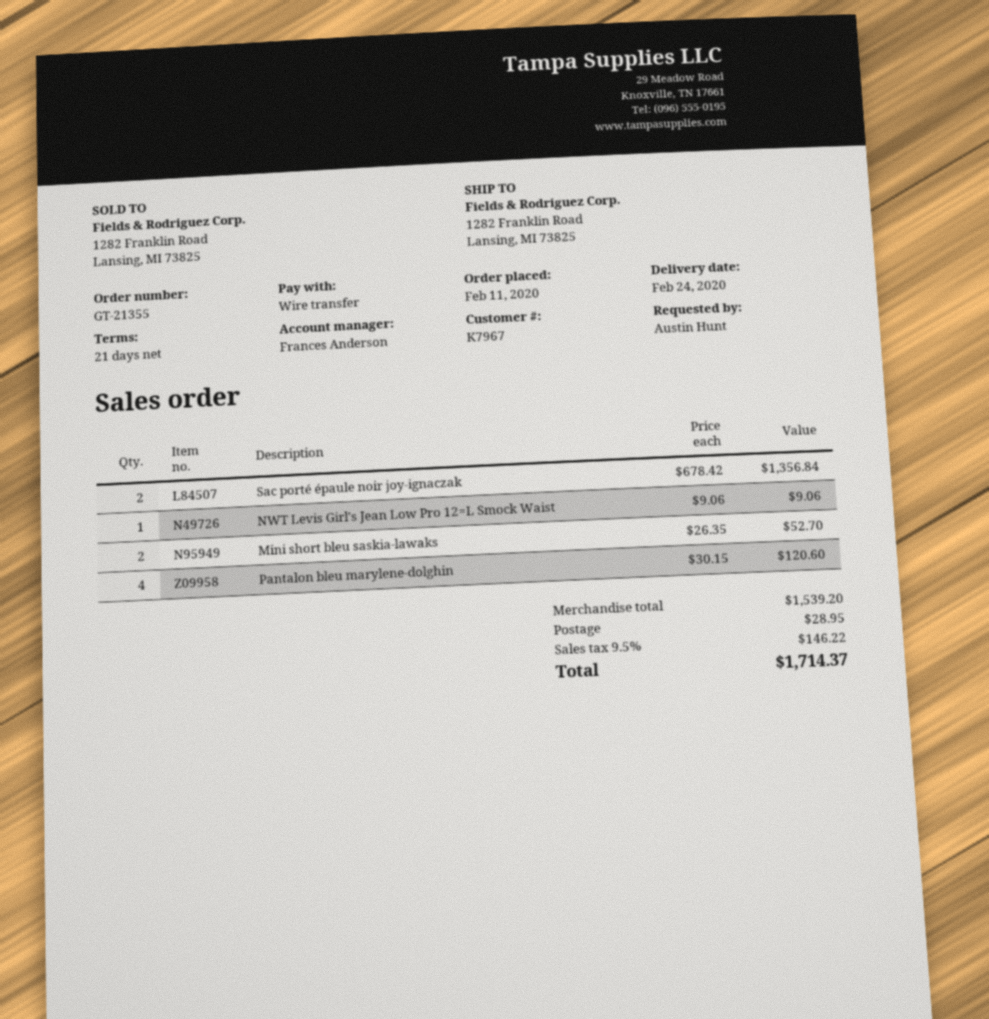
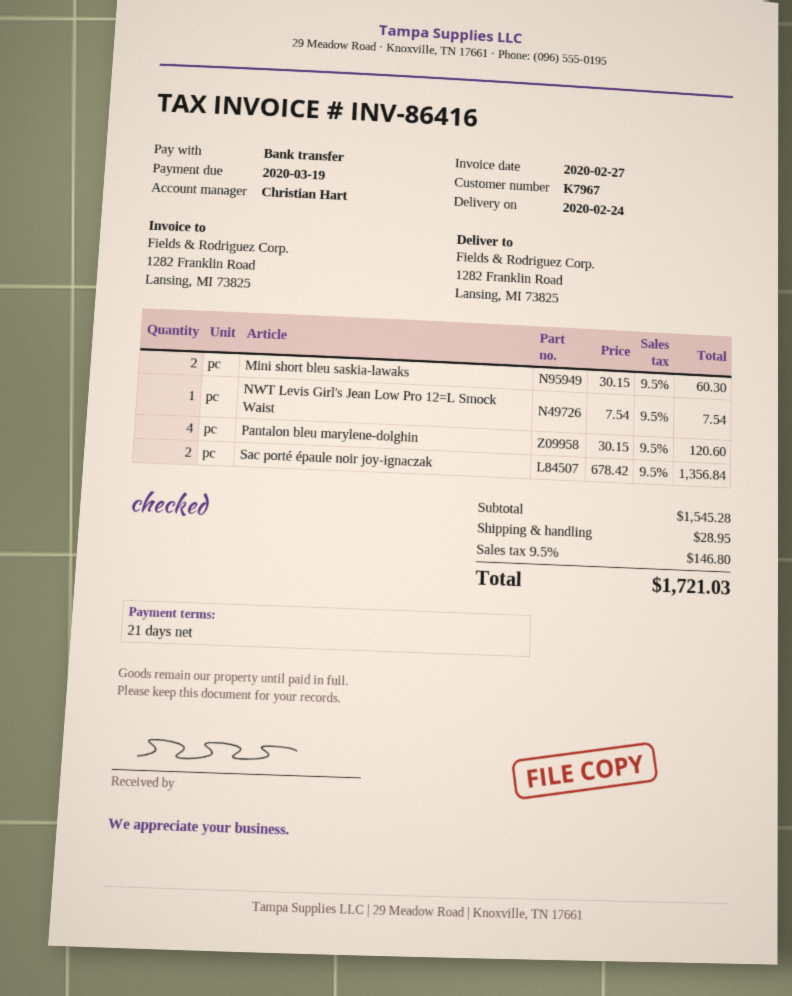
sales rep: Frances Anderson -> Christian Hart
NWT Levis Girl's Jean Low Pro 12=L Smock Waist: 1 x 9.06 = 9.06 -> 1 x 7.54 = 7.54
Mini short bleu saskia-lawaks: 2 x 26.35 = 52.70 -> 2 x 30.15 = 60.30
subtotal: 1539.20 -> 1545.28
tax: 9.5% = 146.22 -> 9.5% = 146.80
total: 1714.37 -> 1721.03

